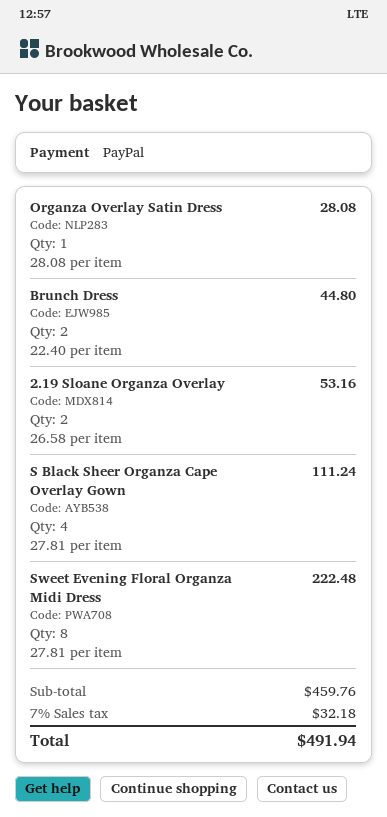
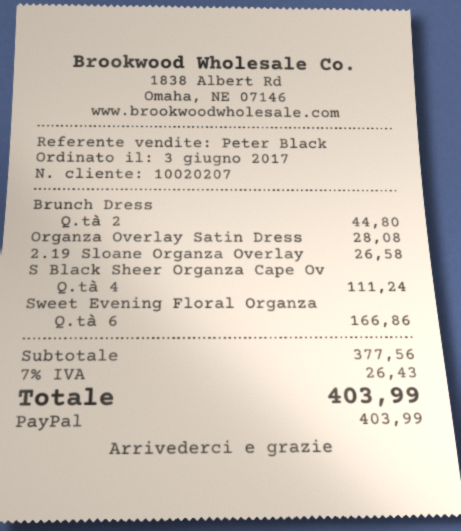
2.19 Sloane Organza Overlay: 2 for 53.16 -> 1 for 26.58
Sweet Evening Floral Organza Midi Dress: 8 for 222.48 -> 6 for 166.86
subtotal: 459.76 -> 377.56
tax: 7% = 32.18 -> 7% = 26.43
total: 491.94 -> 403.99

